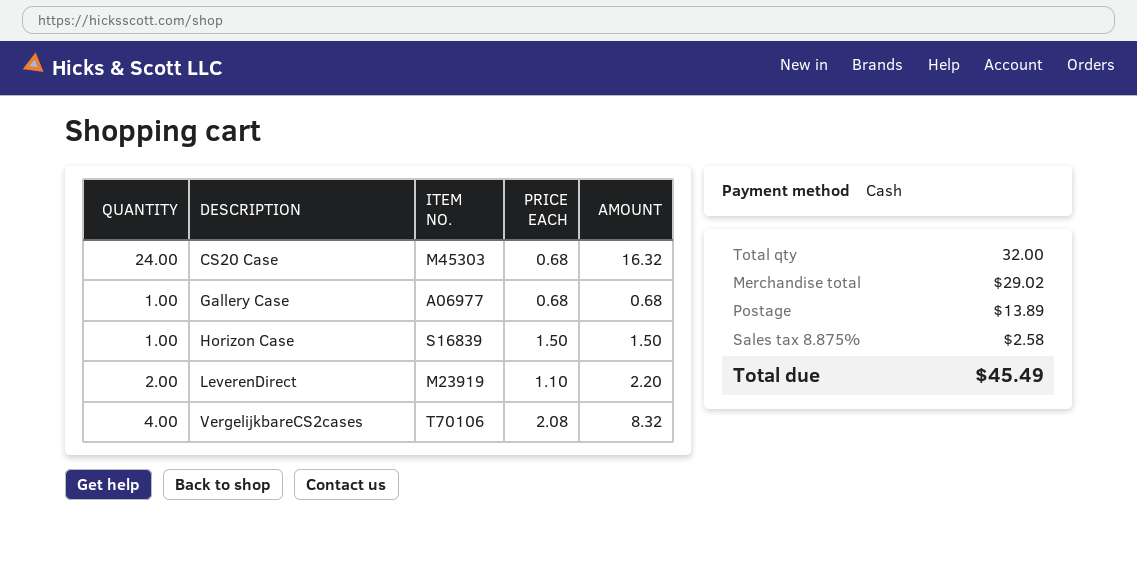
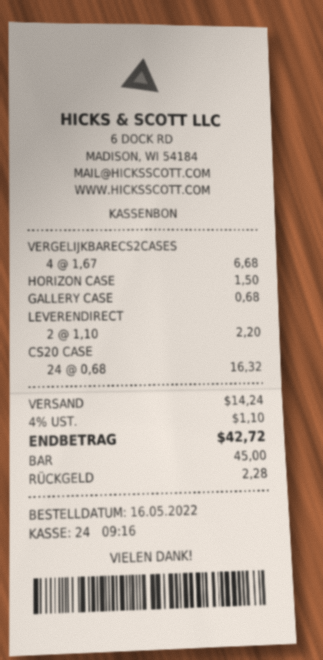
VergelijkbareCS2cases: 4 x 2.08 = 8.32 -> 4 x 1.67 = 6.68
shipping: 13.89 -> 14.24
tax: 8.875% = 2.58 -> 4% = 1.10
total: 45.49 -> 42.72

